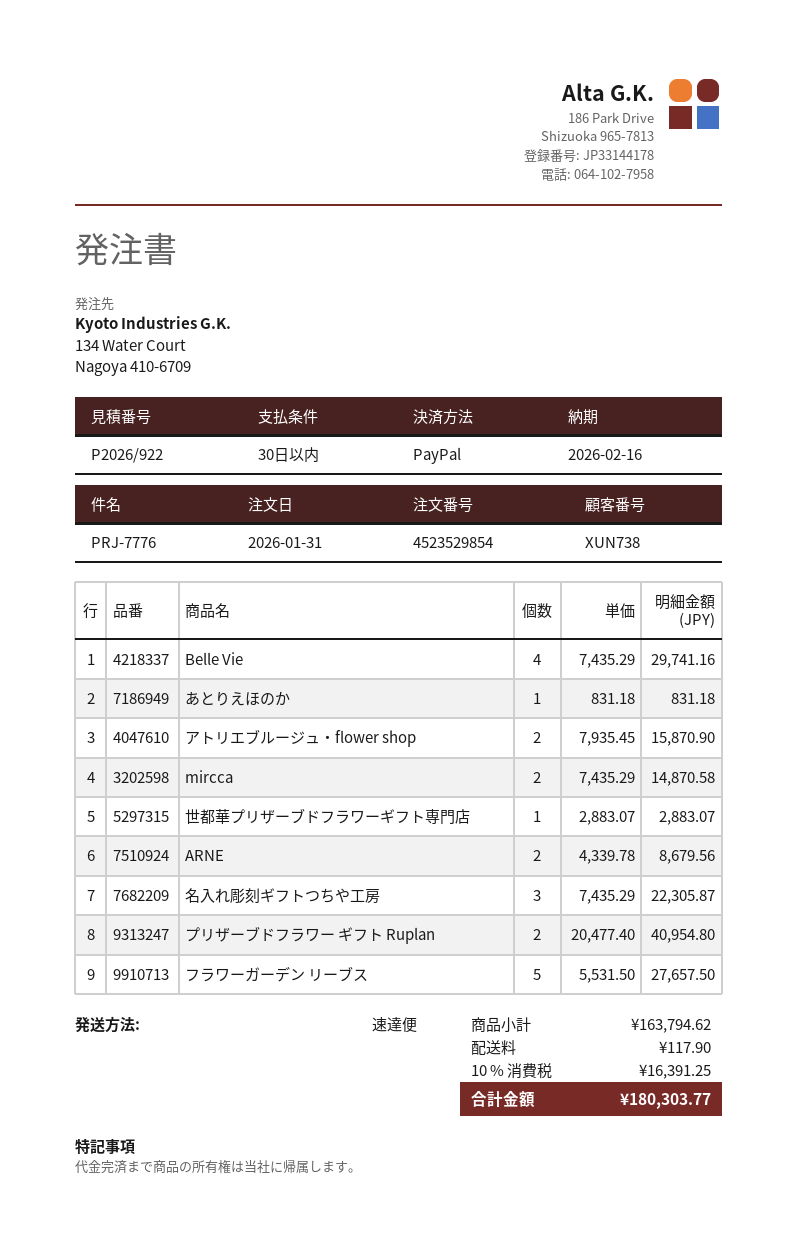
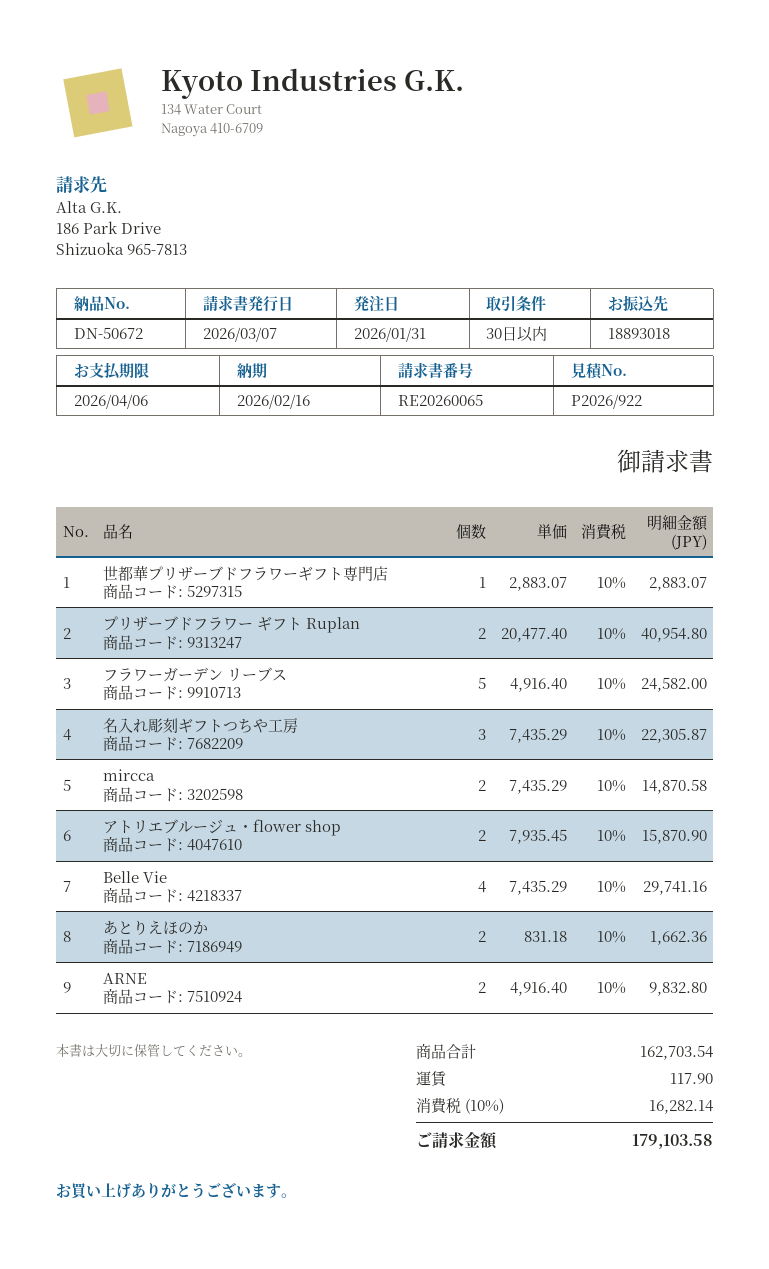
あとりえほのか: 1 x 831.18 = 831.18 -> 2 x 831.18 = 1662.36
ARNE: 2 x 4339.78 = 8679.56 -> 2 x 4916.40 = 9832.80
フラワーガーデン リーブス: 5 x 5531.50 = 27657.50 -> 5 x 4916.40 = 24582.00
subtotal: 163794.62 -> 162703.54
tax: 10% = 16391.25 -> 10% = 16282.14
total: 180303.77 -> 179103.58

